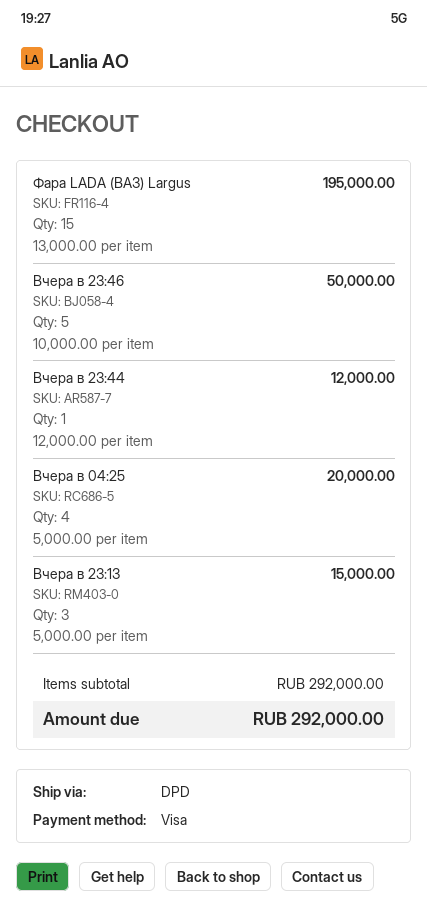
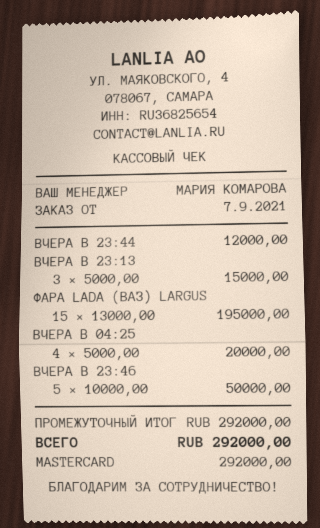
payment method: Visa -> Mastercard

